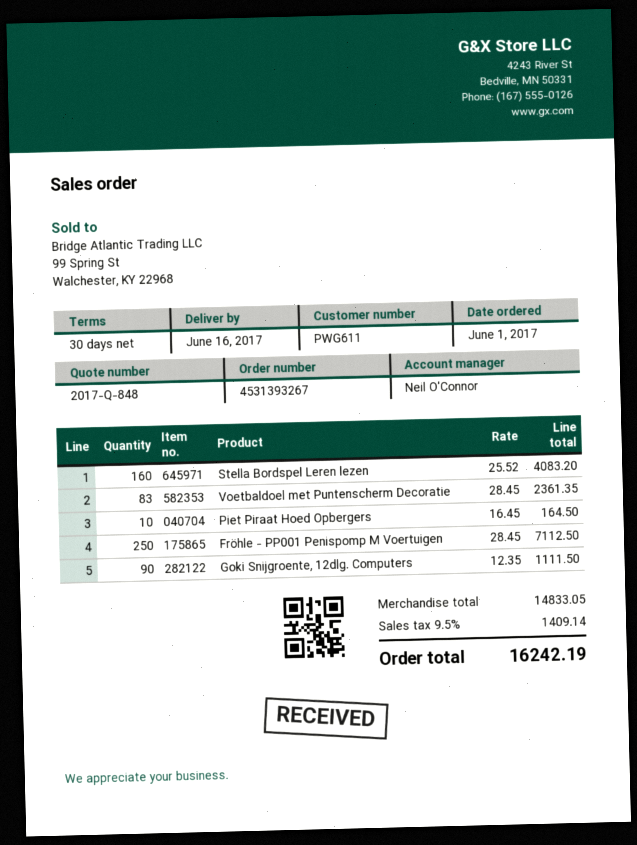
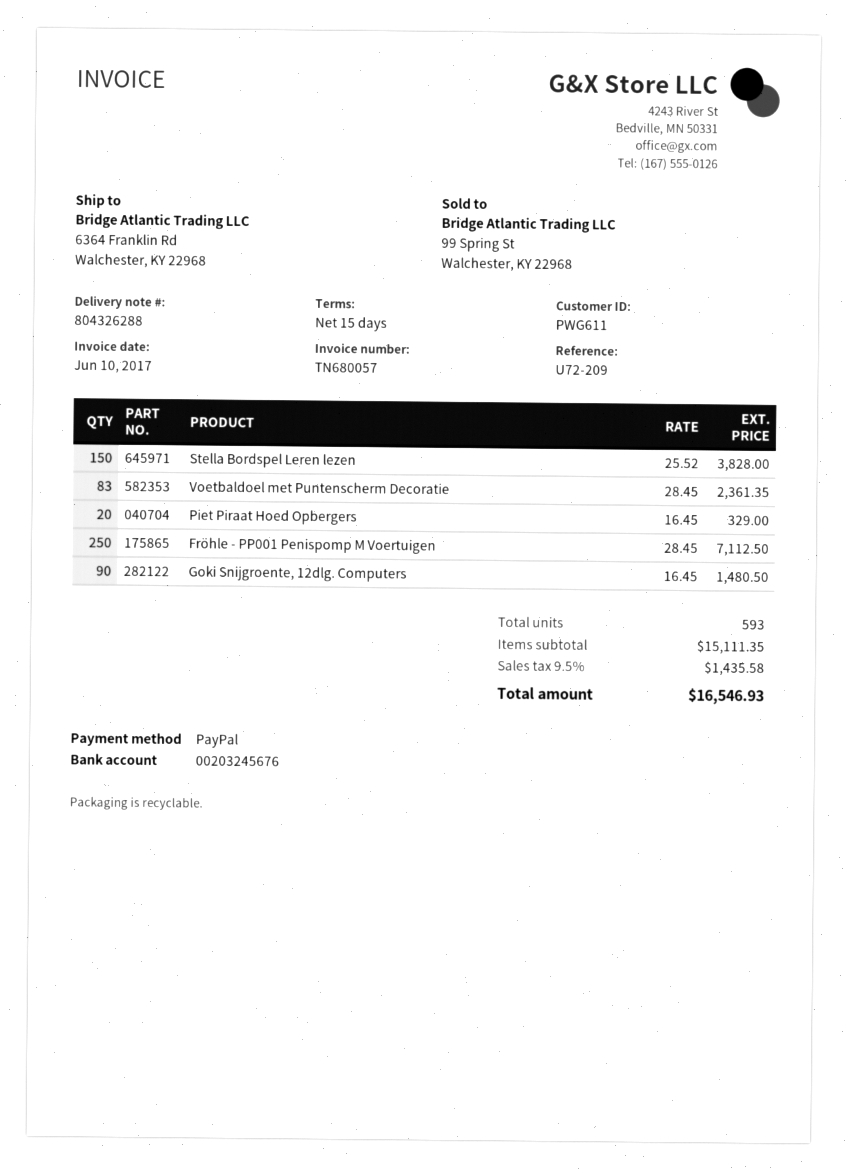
payment terms: 30 days -> 15 days
Stella Bordspel Leren lezen: 160 x 25.52 = 4083.20 -> 150 x 25.52 = 3828.00
Piet Piraat Hoed Opbergers: 10 x 16.45 = 164.50 -> 20 x 16.45 = 329.00
Goki Snijgroente, 12dlg. Computers: 90 x 12.35 = 1111.50 -> 90 x 16.45 = 1480.50
subtotal: 14833.05 -> 15111.35
tax: 9.5% = 1409.14 -> 9.5% = 1435.58
total: 16242.19 -> 16546.93

